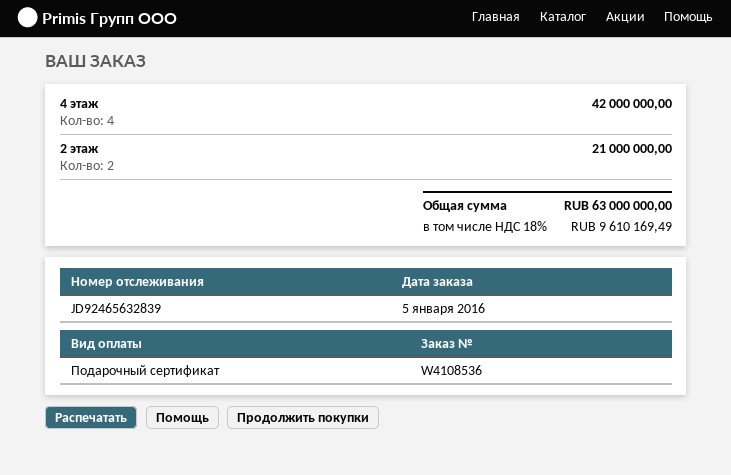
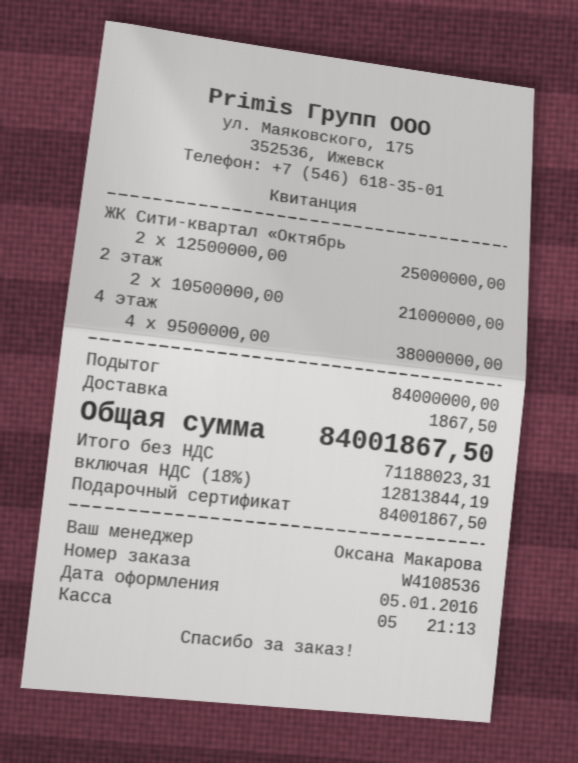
4 этаж: 4 for 42000000.00 -> 4 for 38000000.00
ЖК Сити-квартал «Октябрь: none -> 2 for 25000000.00
shipping: none -> 1867.50
tax: 18% = 9610169.49 -> 18% = 12813844.19
total: 63000000.00 -> 84001867.50

